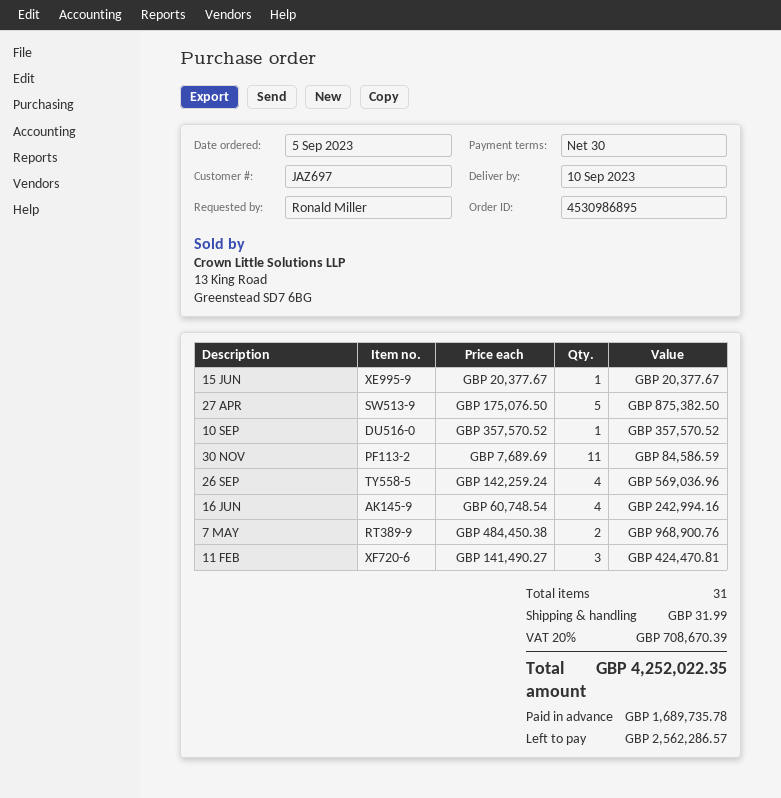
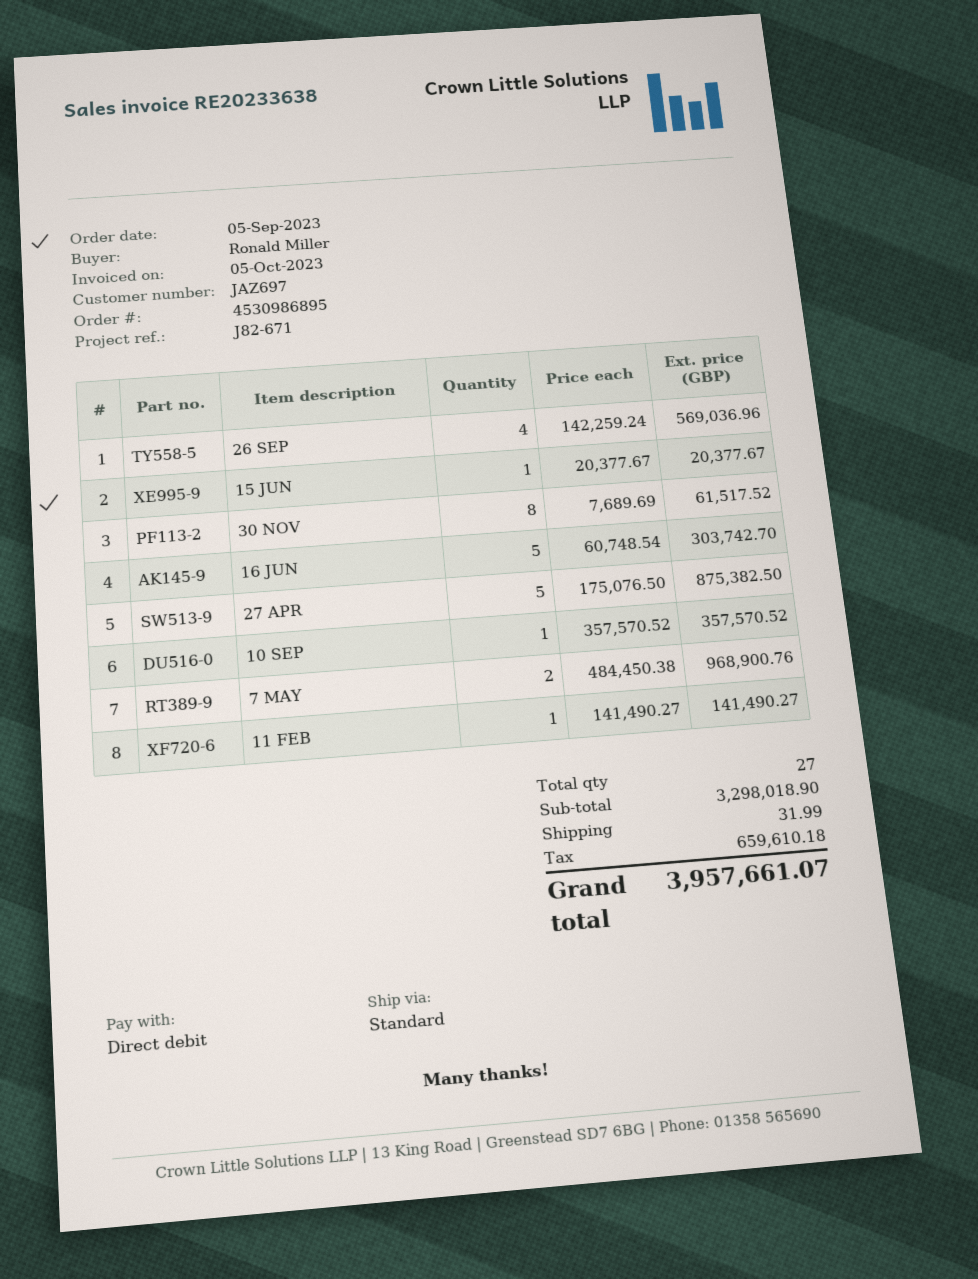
30 NOV: 11 x 7689.69 = 84586.59 -> 8 x 7689.69 = 61517.52
16 JUN: 4 x 60748.54 = 242994.16 -> 5 x 60748.54 = 303742.70
11 FEB: 3 x 141490.27 = 424470.81 -> 1 x 141490.27 = 141490.27
total quantity: 31 -> 27
tax: 708670.39 -> 659610.18
total: 4252022.35 -> 3957661.07

